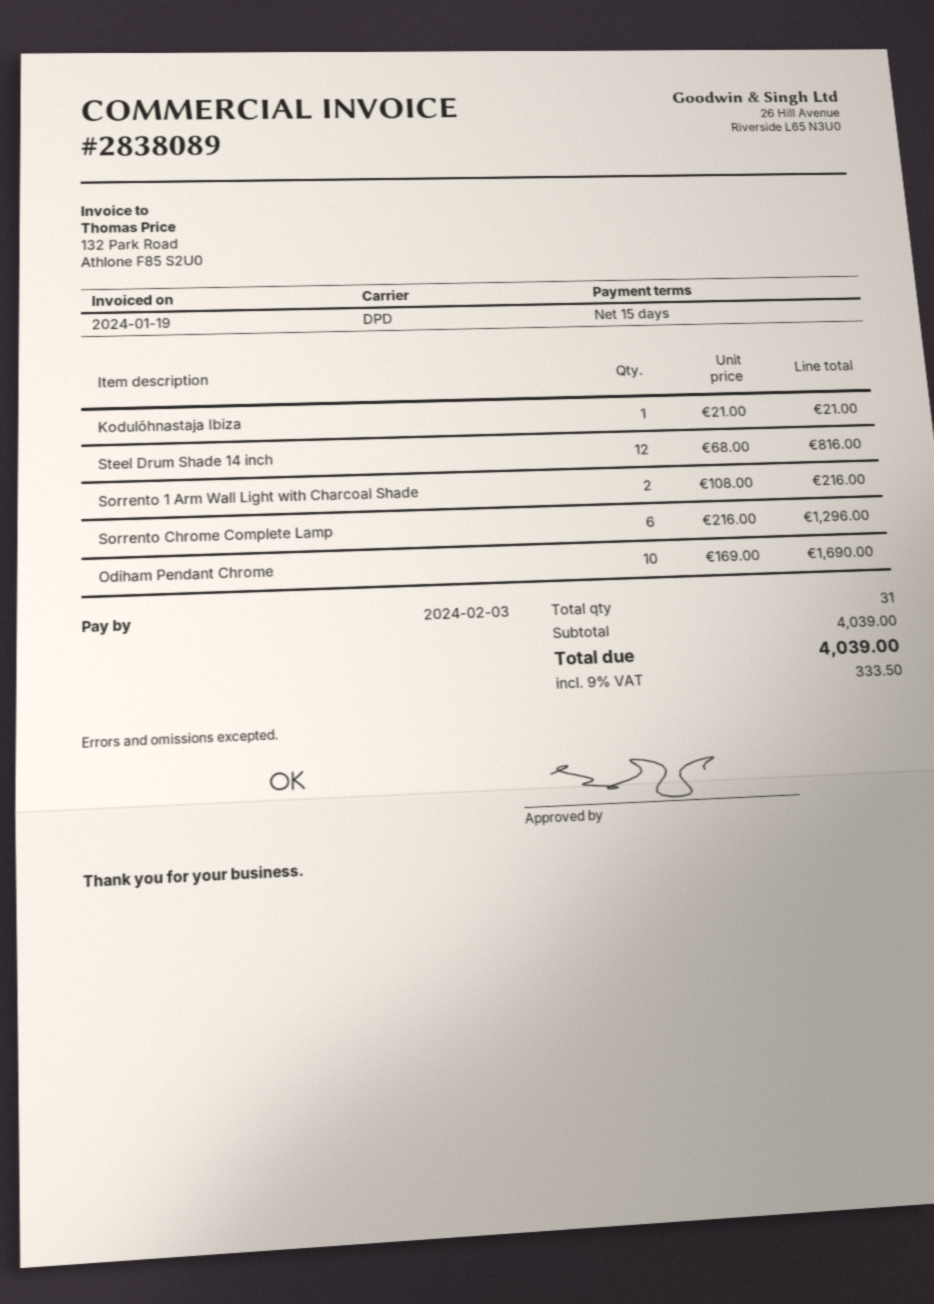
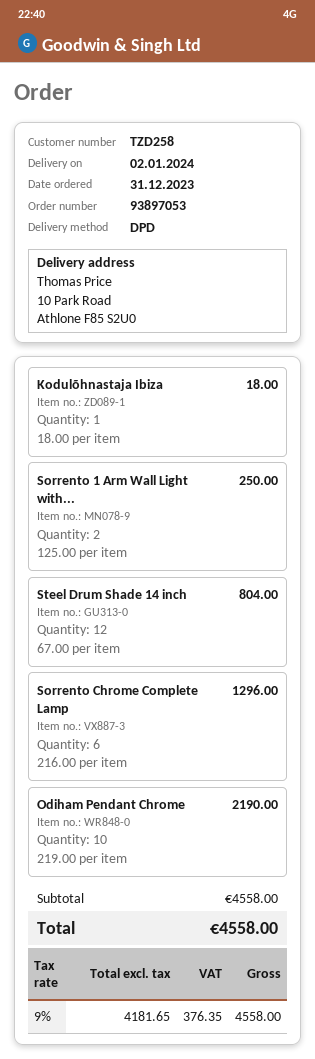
Kodulõhnastaja Ibiza: 1 x 21.00 = 21.00 -> 1 x 18.00 = 18.00
Steel Drum Shade 14 inch: 12 x 68.00 = 816.00 -> 12 x 67.00 = 804.00
Sorrento 1 Arm Wall Light with Charcoal Shade: 2 x 108.00 = 216.00 -> 2 x 125.00 = 250.00
Odiham Pendant Chrome: 10 x 169.00 = 1690.00 -> 10 x 219.00 = 2190.00
subtotal: 4039.00 -> 4558.00
tax: 9% = 333.50 -> 9% = 376.35
total: 4039.00 -> 4558.00

